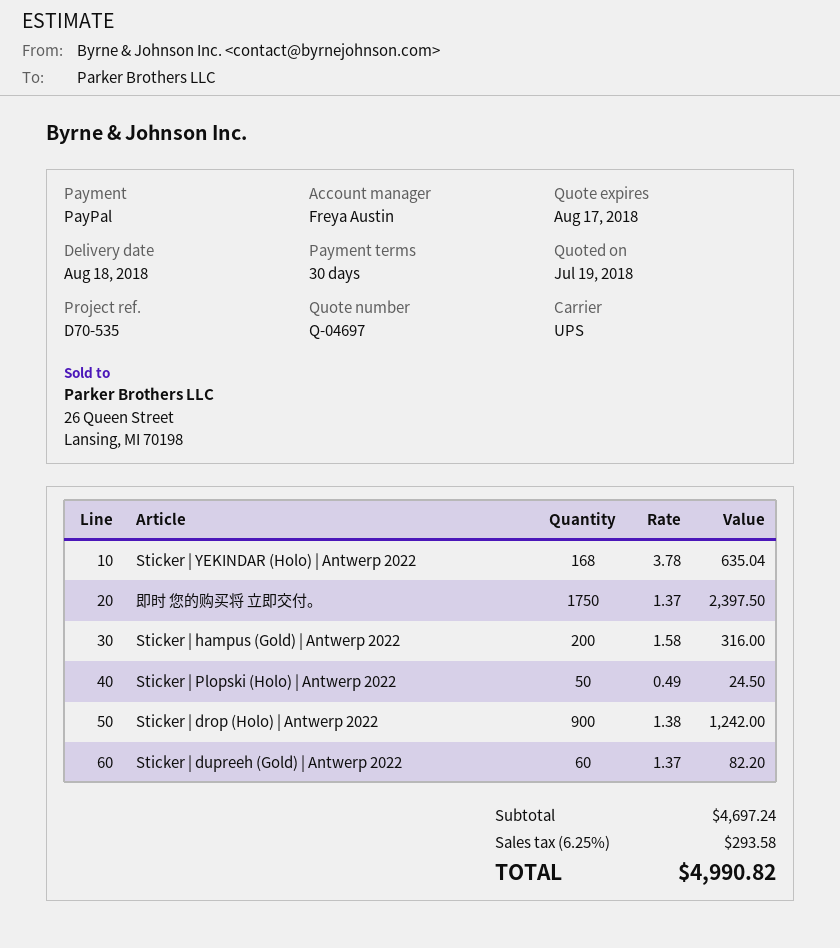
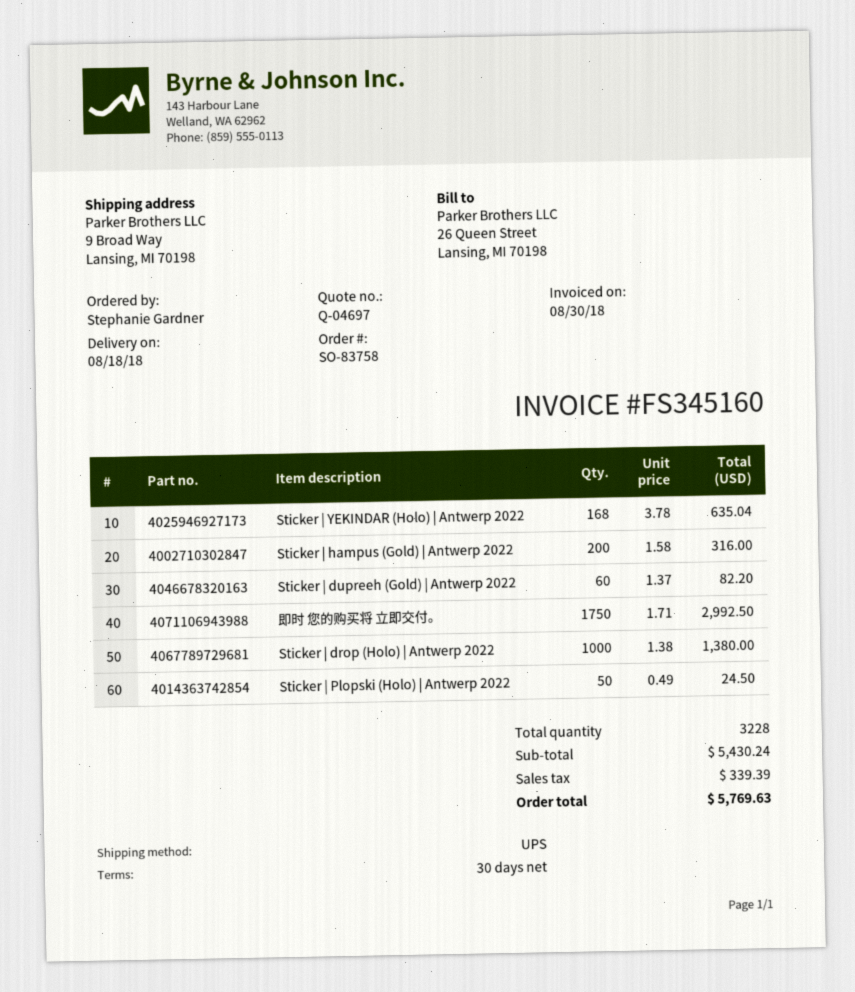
即时 您的购买将 立即交付。: 1750 x 1.37 = 2397.50 -> 1750 x 1.71 = 2992.50
Sticker | drop (Holo) | Antwerp 2022: 900 x 1.38 = 1242.00 -> 1000 x 1.38 = 1380.00
subtotal: 4697.24 -> 5430.24
tax: 293.58 -> 339.39
total: 4990.82 -> 5769.63

